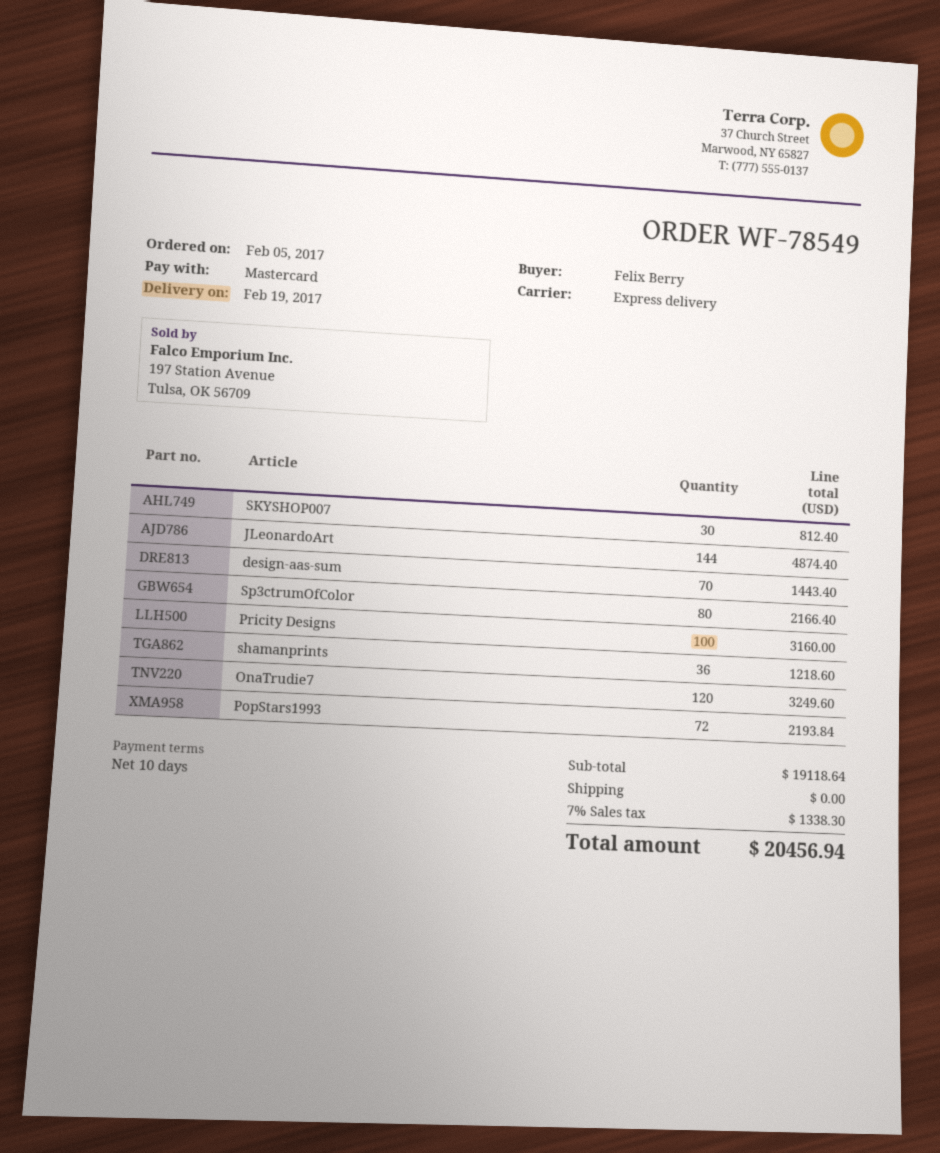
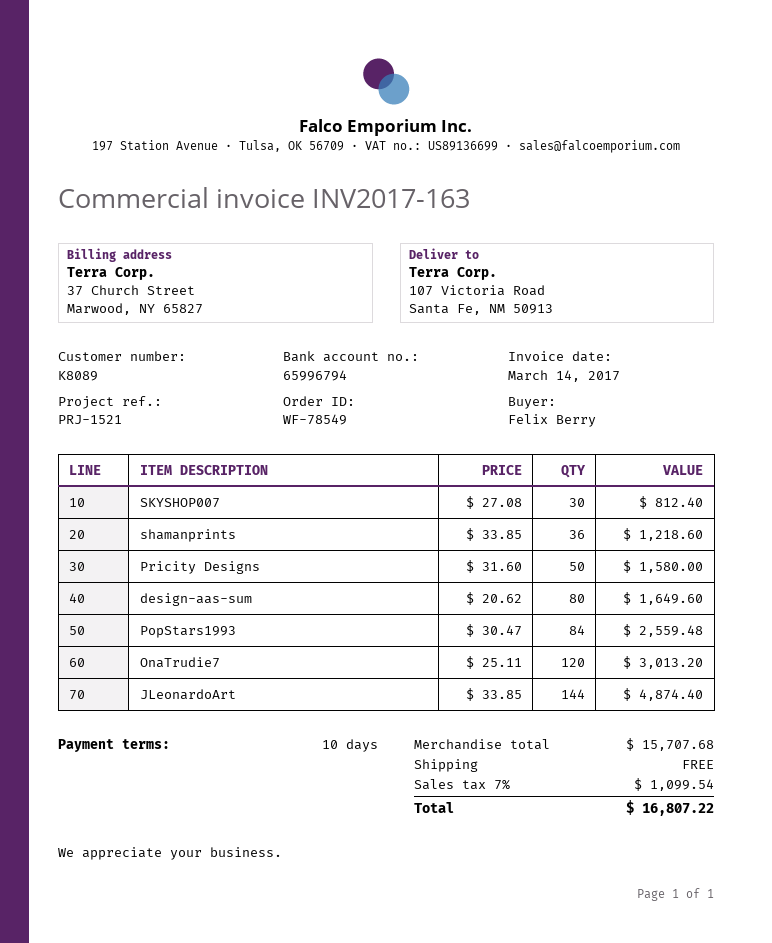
design-aas-sum: 70 for 1443.40 -> 80 for 1649.60
Sp3ctrumOfColor: 80 for 2166.40 -> none
Pricity Designs: 100 for 3160.00 -> 50 for 1580.00
OnaTrudie7: 120 for 3249.60 -> 120 for 3013.20
PopStars1993: 72 for 2193.84 -> 84 for 2559.48
subtotal: 19118.64 -> 15707.68
tax: 7% = 1338.30 -> 7% = 1099.54
total: 20456.94 -> 16807.22

